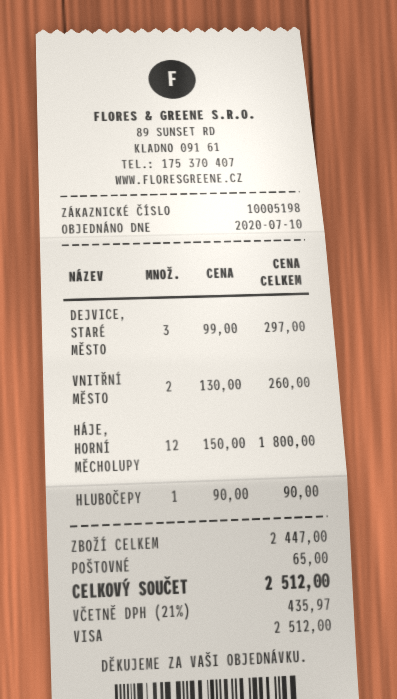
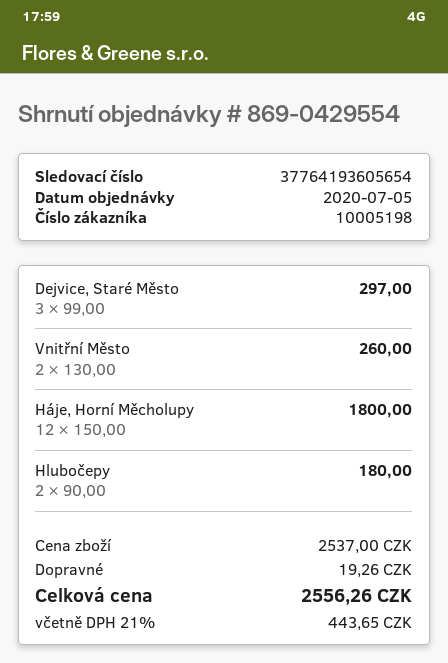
order date: 2020-07-10 -> 2020-07-05
HLUBOČEPY: 1 x 90.00 = 90.00 -> 2 x 90.00 = 180.00
subtotal: 2447.00 -> 2537.00
shipping: 65.00 -> 19.26
tax: 21% = 435.97 -> 21% = 443.65
total: 2512.00 -> 2556.26

